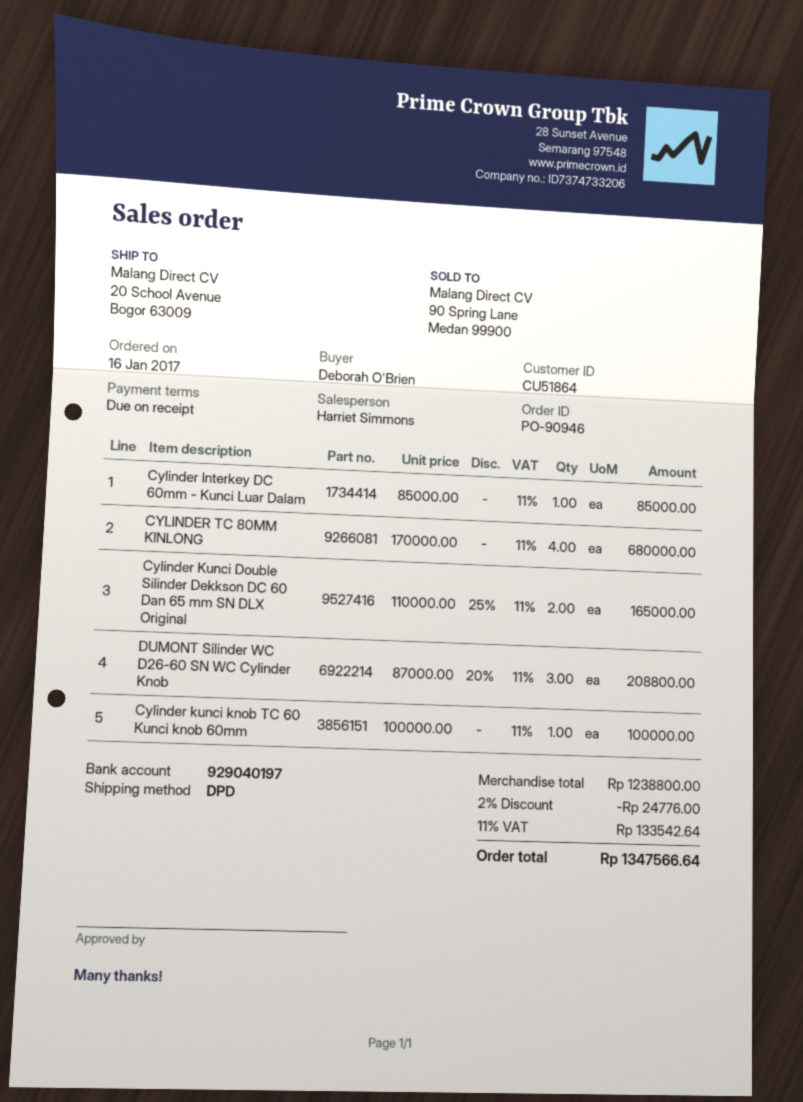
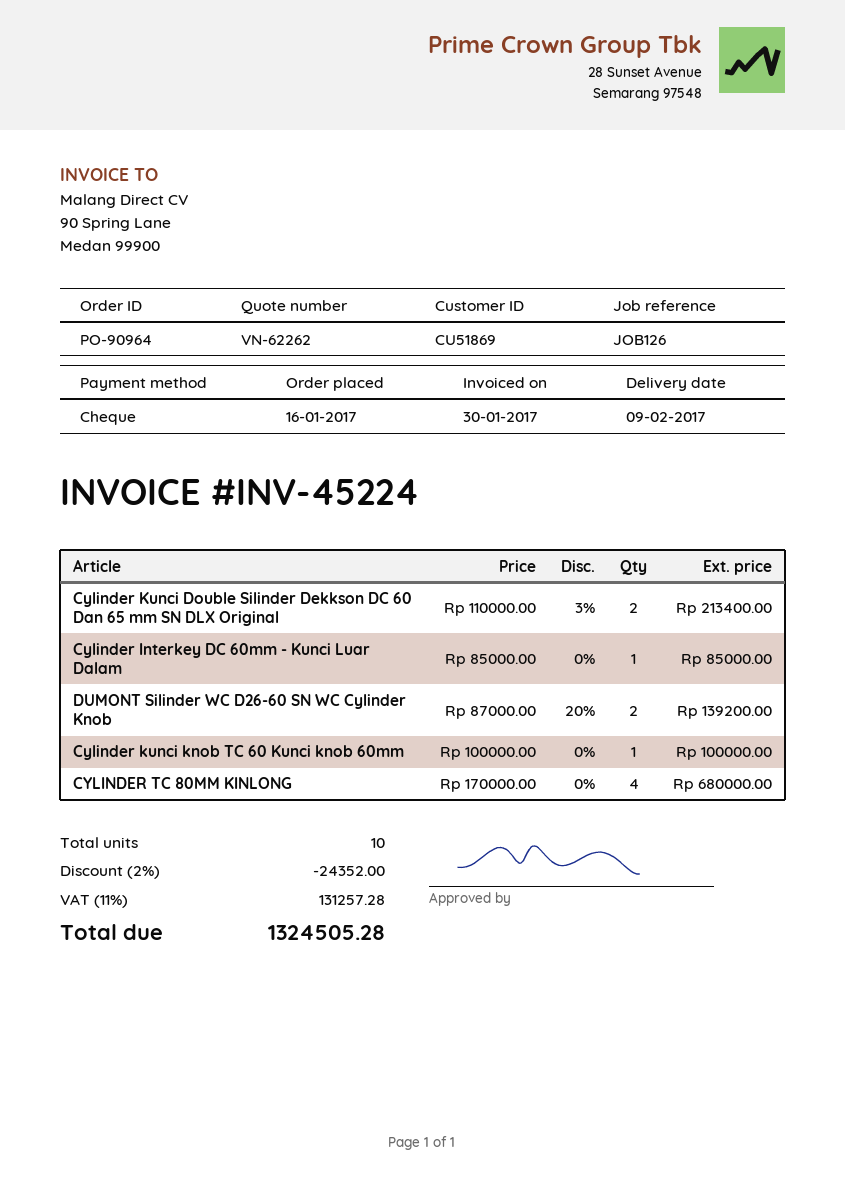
order number: PO-90946 -> PO-90964
customer number: CU51864 -> CU51869
Cylinder Kunci Double Silinder Dekkson DC 60 Dan 65 mm SN DLX Original: 2 x 110000.00 - 25% = 165000.00 -> 2 x 110000.00 - 3% = 213400.00
DUMONT Silinder WC D26-60 SN WC Cylinder Knob: 3 x 87000.00 - 20% = 208800.00 -> 2 x 87000.00 - 20% = 139200.00
discount: 2% = 24776.00 -> 2% = 24352.00
tax: 11% = 133542.64 -> 11% = 131257.28
total: 1347566.64 -> 1324505.28

